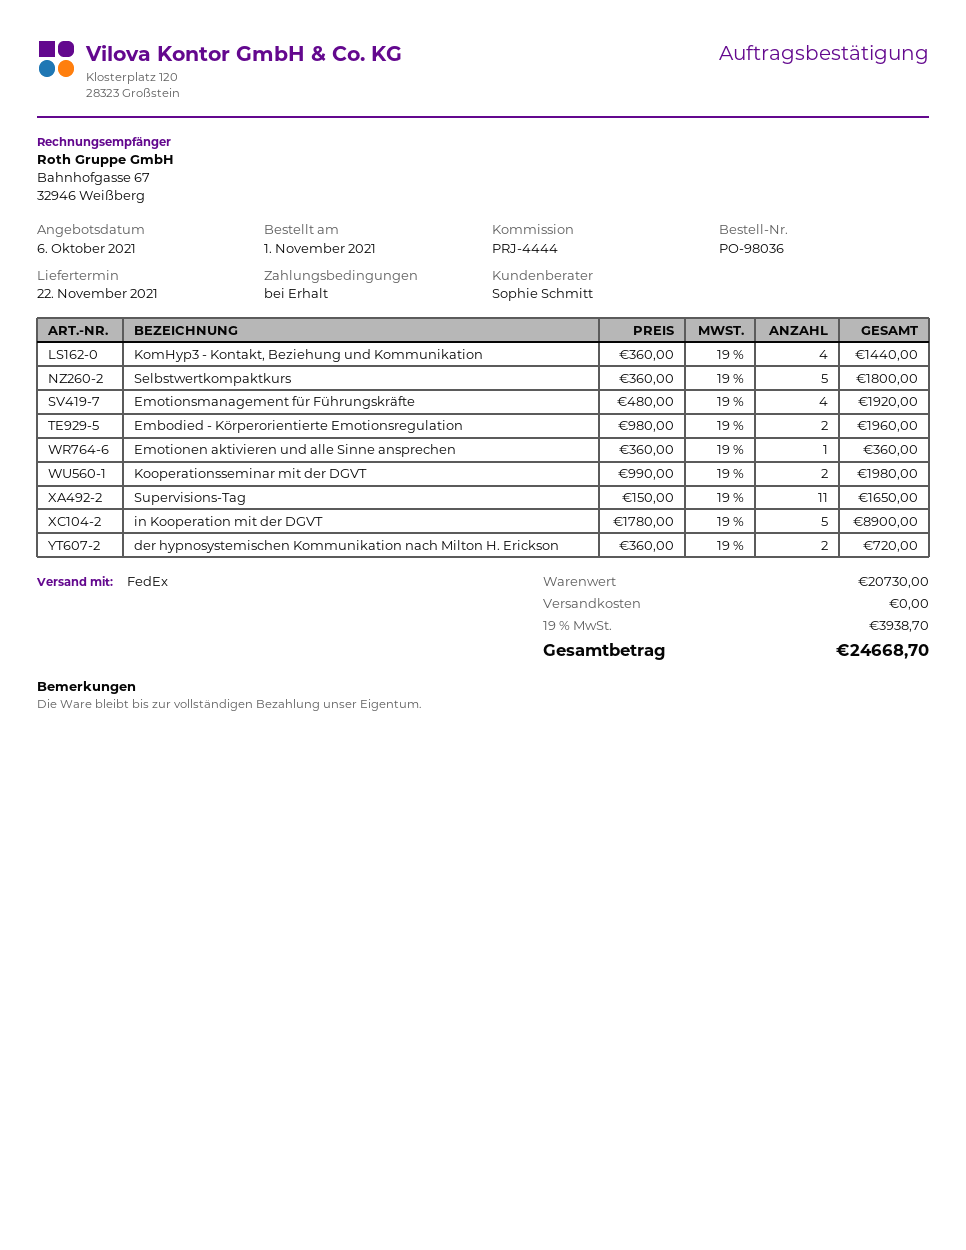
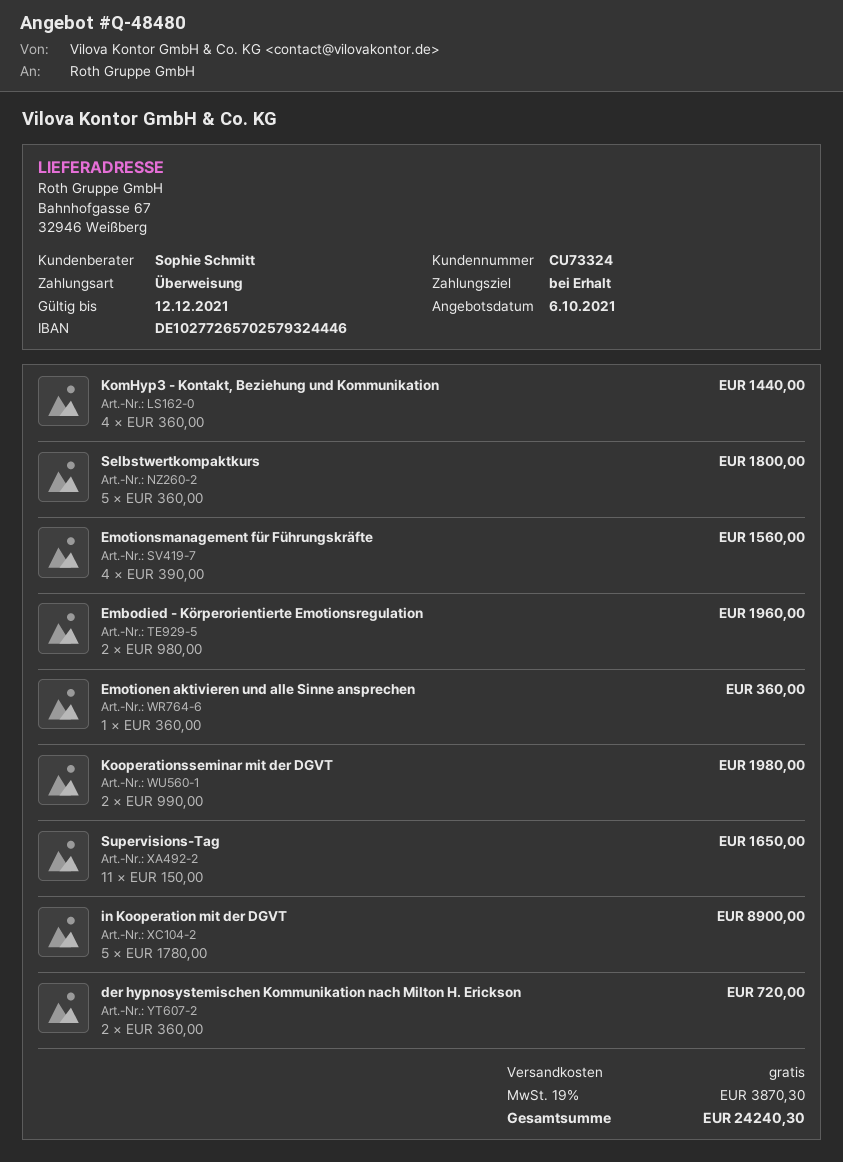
Emotionsmanagement für Führungskräfte: 4 x 480.00 = 1920.00 -> 4 x 390.00 = 1560.00
tax: 19% = 3938.70 -> 19% = 3870.30
total: 24668.70 -> 24240.30

